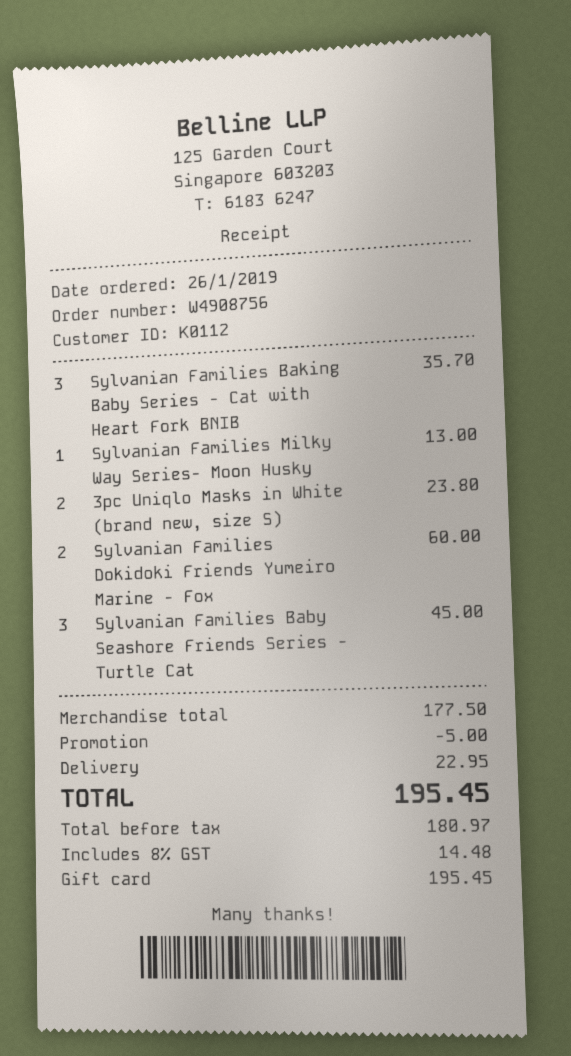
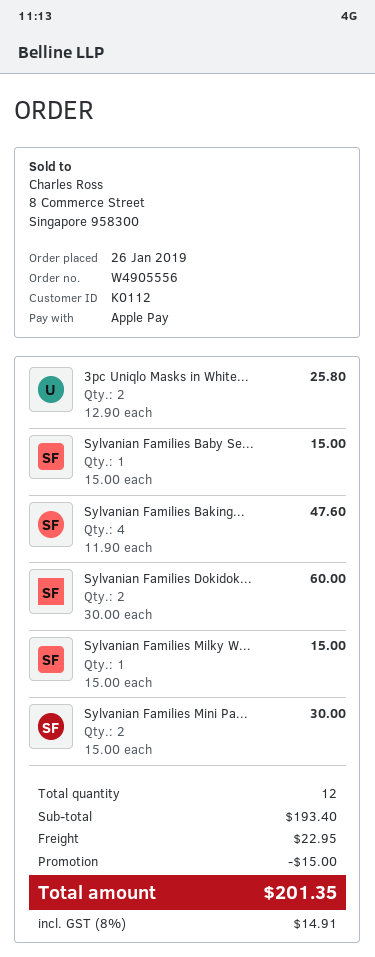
order number: W4908756 -> W4905556
payment method: gift card -> Apple Pay
Sylvanian Families Baking Baby Series - Cat with Heart Fork BNIB: 3 for 35.70 -> 4 for 47.60
Sylvanian Families Milky Way Series- Moon Husky: 1 for 13.00 -> 1 for 15.00
3pc Uniqlo Masks in White (brand new, size S): 2 for 23.80 -> 2 for 25.80
Sylvanian Families Baby Seashore Friends Series - Turtle Cat: 3 for 45.00 -> 1 for 15.00
Sylvanian Families Mini Pa...: none -> 2 for 30.00
subtotal: 177.50 -> 193.40
discount: 5.00 -> 15.00
tax: 8% = 14.48 -> 8% = 14.91
total: 195.45 -> 201.35

